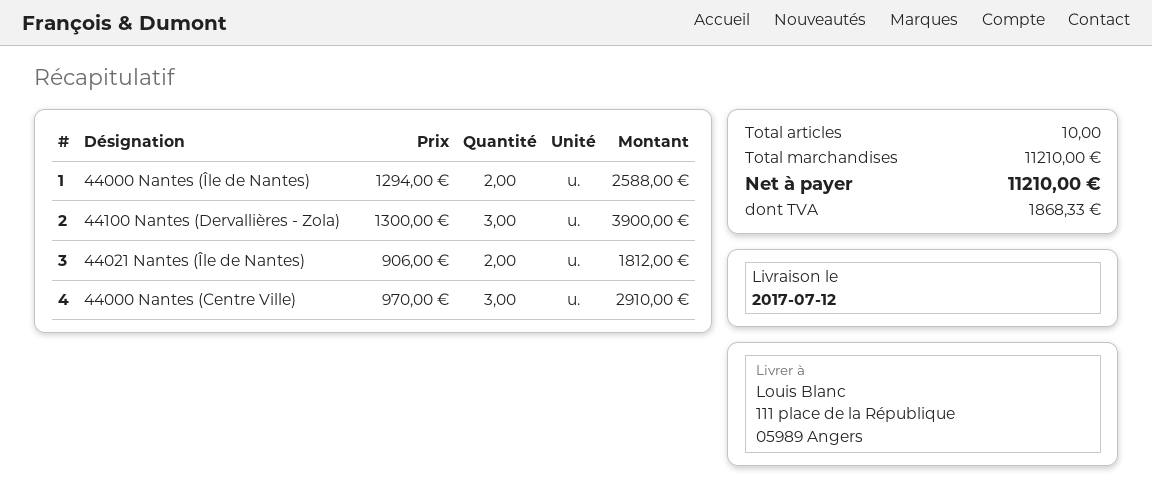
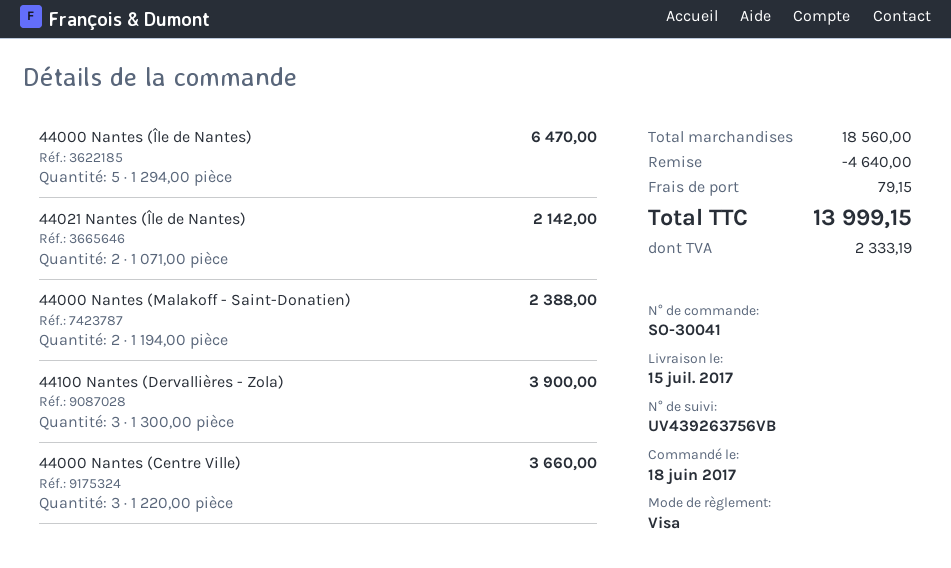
delivery date: 2017-07-12 -> 2017-07-15
44000 Nantes (Île de Nantes): 2 x 1294.00 = 2588.00 -> 5 x 1294.00 = 6470.00
44021 Nantes (Île de Nantes): 2 x 906.00 = 1812.00 -> 2 x 1071.00 = 2142.00
44000 Nantes (Centre Ville): 3 x 970.00 = 2910.00 -> 3 x 1220.00 = 3660.00
44000 Nantes (Malakoff - Saint-Donatien): none -> 2 x 1194.00 = 2388.00
subtotal: 11210.00 -> 18560.00
discount: none -> 4640.00
shipping: none -> 79.15
tax: 1868.33 -> 2333.19
total: 11210.00 -> 13999.15

